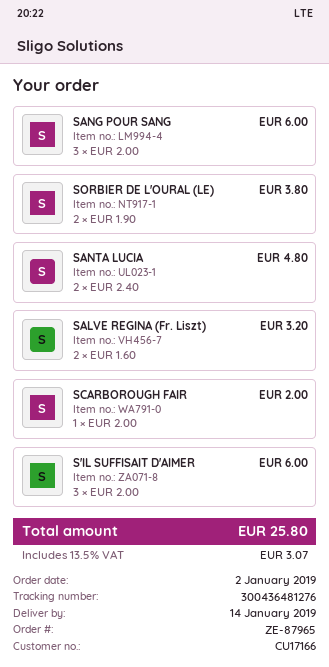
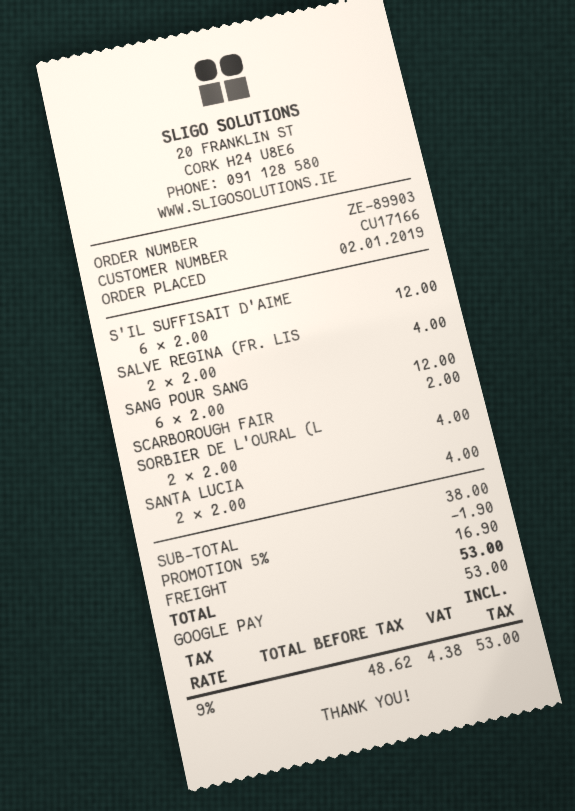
order number: ZE-87965 -> ZE-89903
SANG POUR SANG: 3 x 2.00 = 6.00 -> 6 x 2.00 = 12.00
SORBIER DE L'OURAL (LE): 2 x 1.90 = 3.80 -> 2 x 2.00 = 4.00
SANTA LUCIA: 2 x 2.40 = 4.80 -> 2 x 2.00 = 4.00
SALVE REGINA (Fr. Liszt): 2 x 1.60 = 3.20 -> 2 x 2.00 = 4.00
S'IL SUFFISAIT D'AIMER: 3 x 2.00 = 6.00 -> 6 x 2.00 = 12.00
discount: none -> 5% = 1.90
shipping: none -> 16.90
tax: 13.5% = 3.07 -> 9% = 4.38
total: 25.80 -> 53.00

